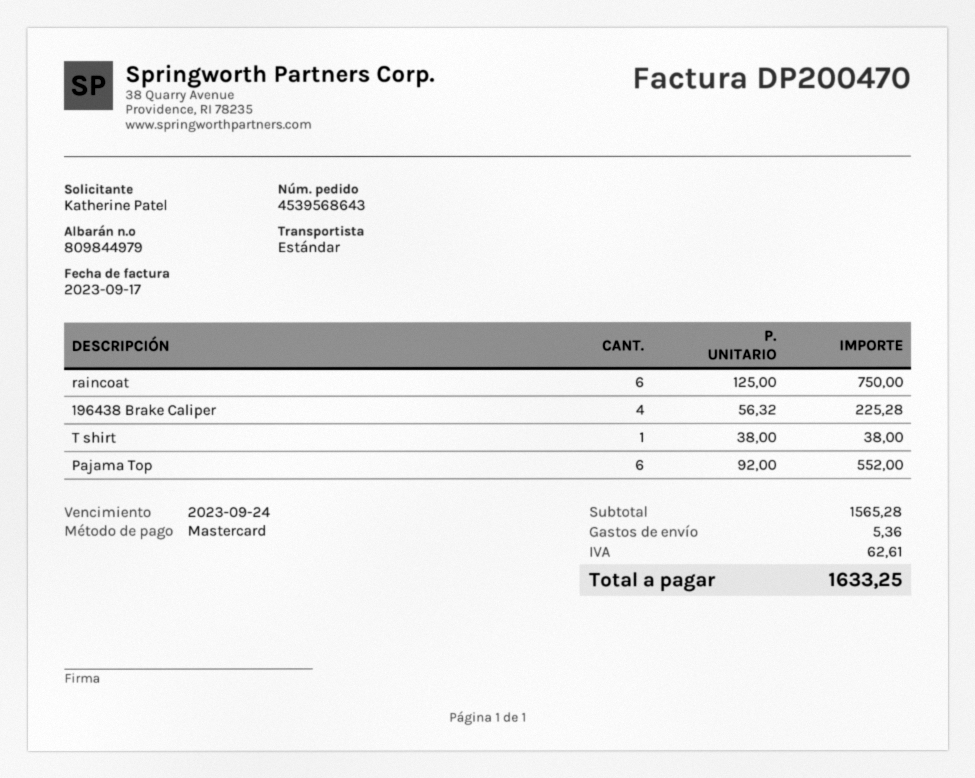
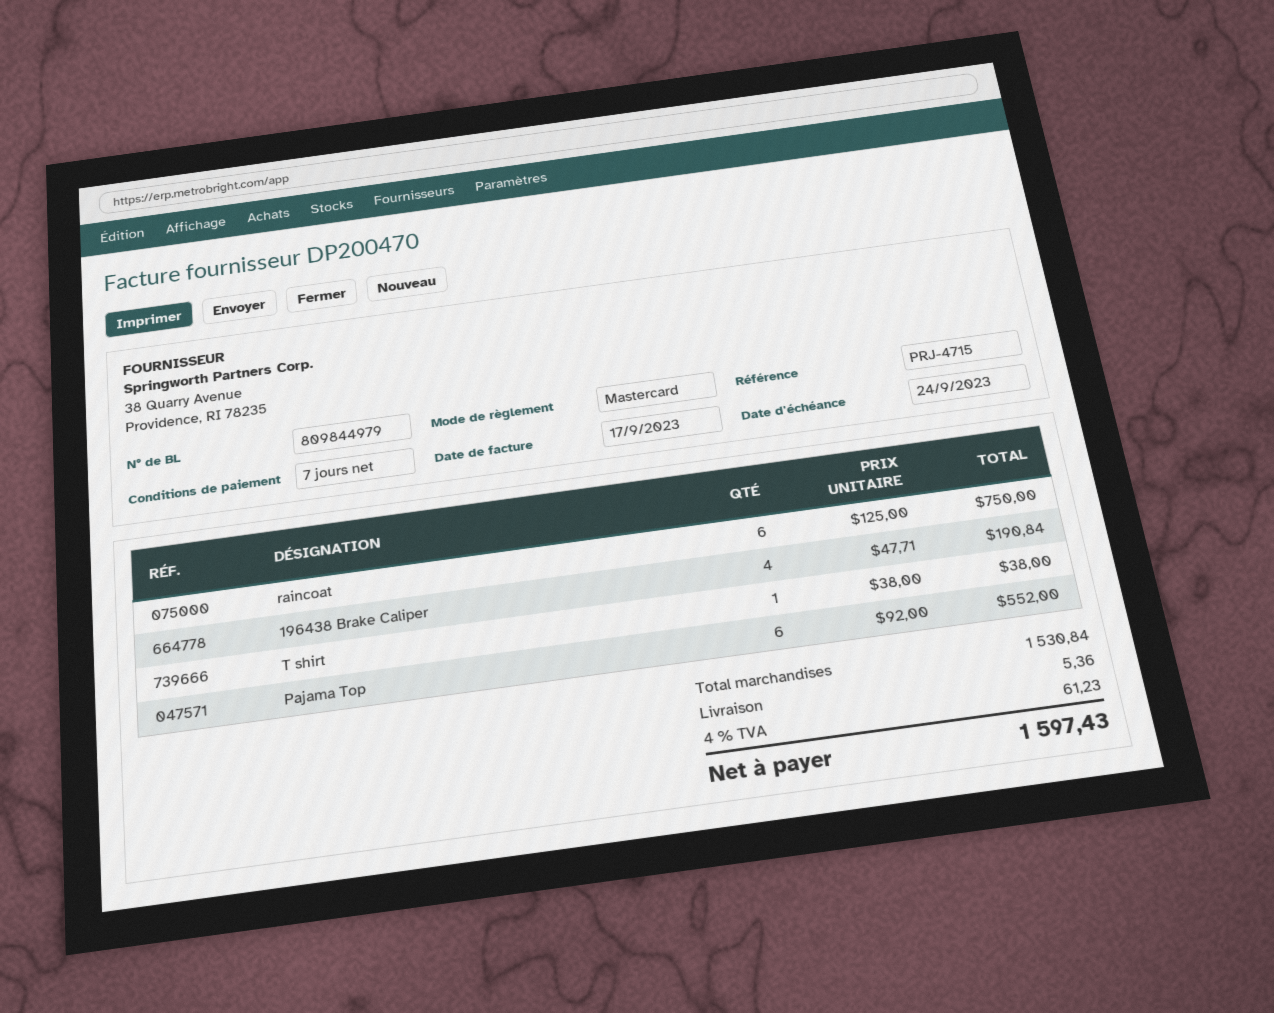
196438 Brake Caliper: 4 x 56.32 = 225.28 -> 4 x 47.71 = 190.84
subtotal: 1565.28 -> 1530.84
tax: 62.61 -> 61.23
total: 1633.25 -> 1597.43

